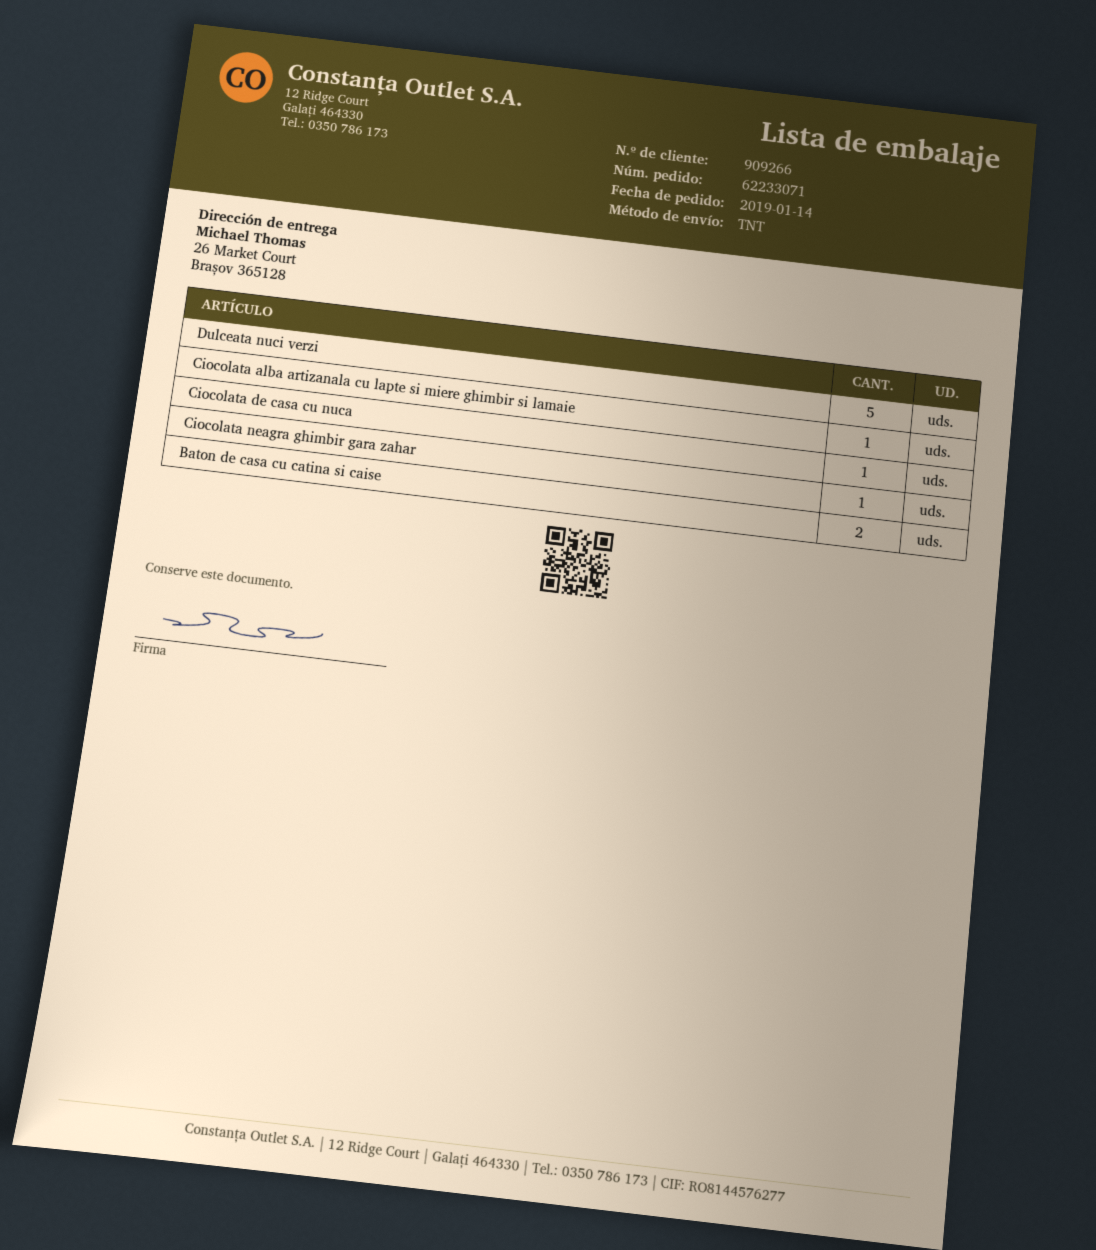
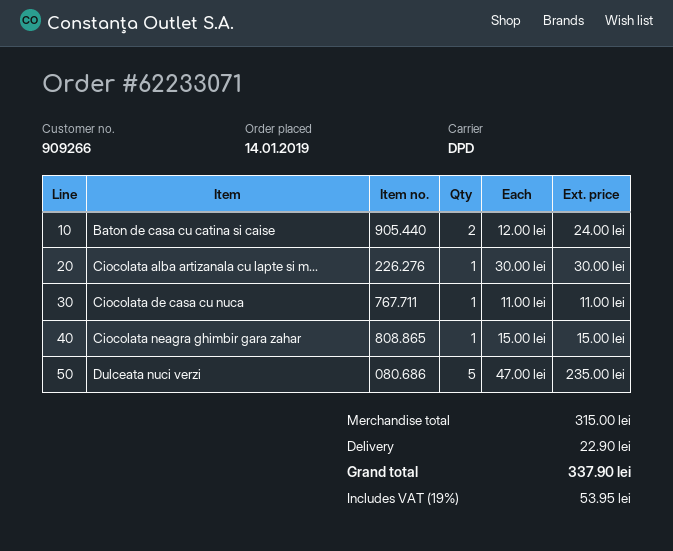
shipping method: TNT -> DPD

